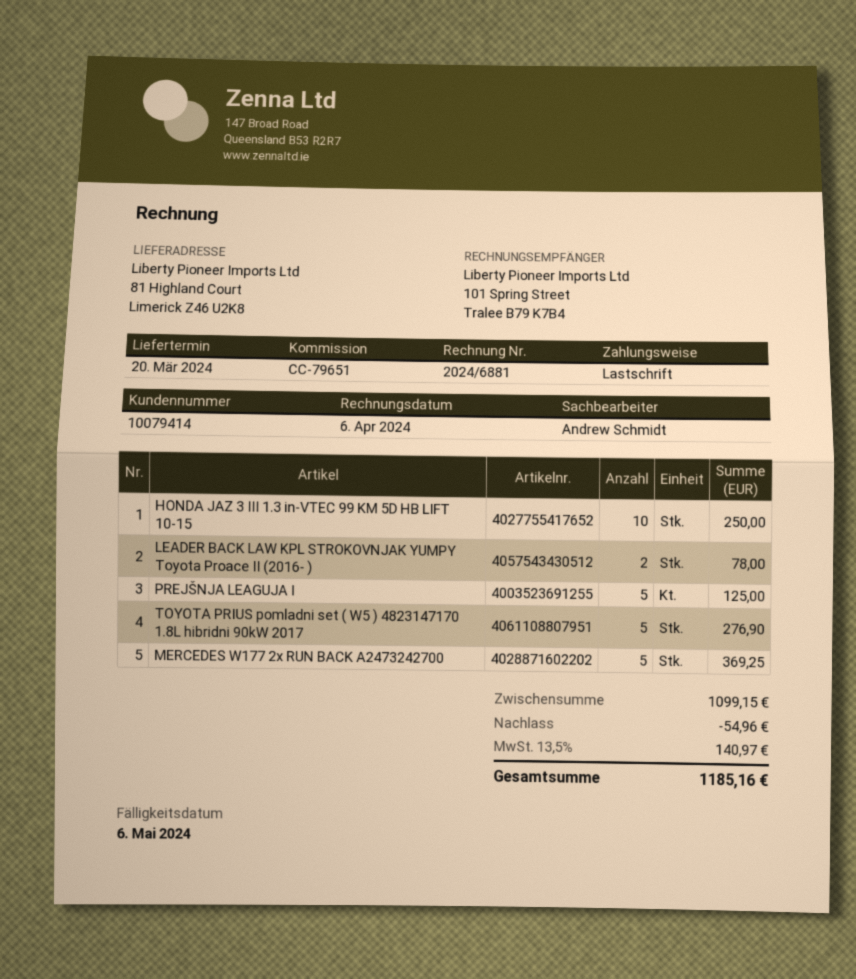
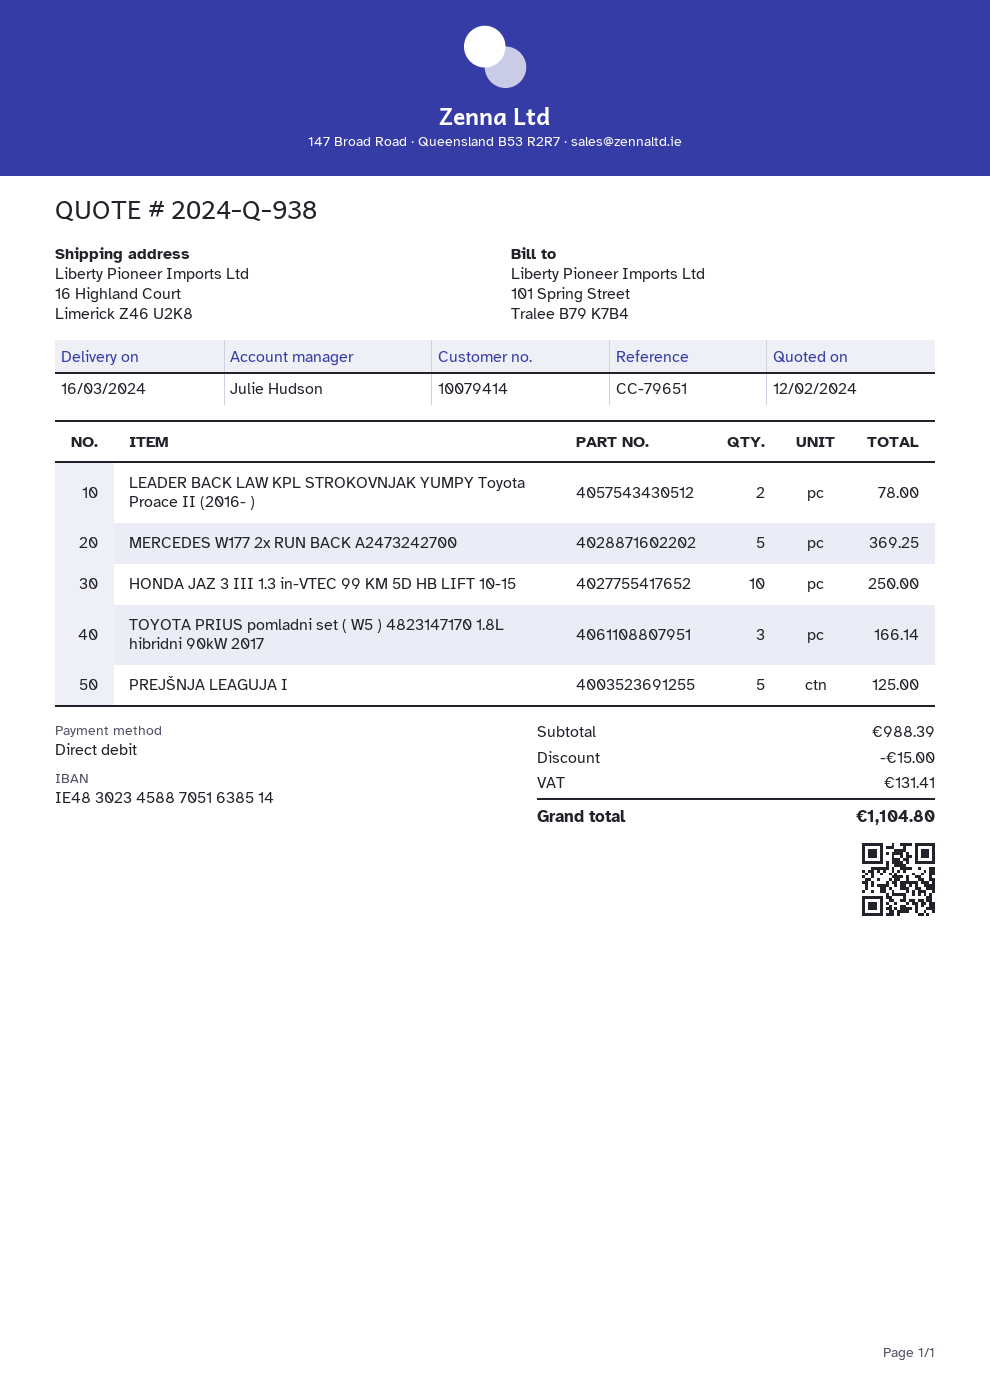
delivery date: 2024-03-20 -> 2024-03-16
sales rep: Andrew Schmidt -> Julie Hudson
ship to: 81 Highland Court, Limerick Z46 U2K8 -> 16 Highland Court, Limerick Z46 U2K8
TOYOTA PRIUS pomladni set ( W5 ) 4823147170 1.8L hibridni 90kW 2017: 5 for 276.90 -> 3 for 166.14
subtotal: 1099.15 -> 988.39
discount: 54.96 -> 15.00
tax: 140.97 -> 131.41
total: 1185.16 -> 1104.80

